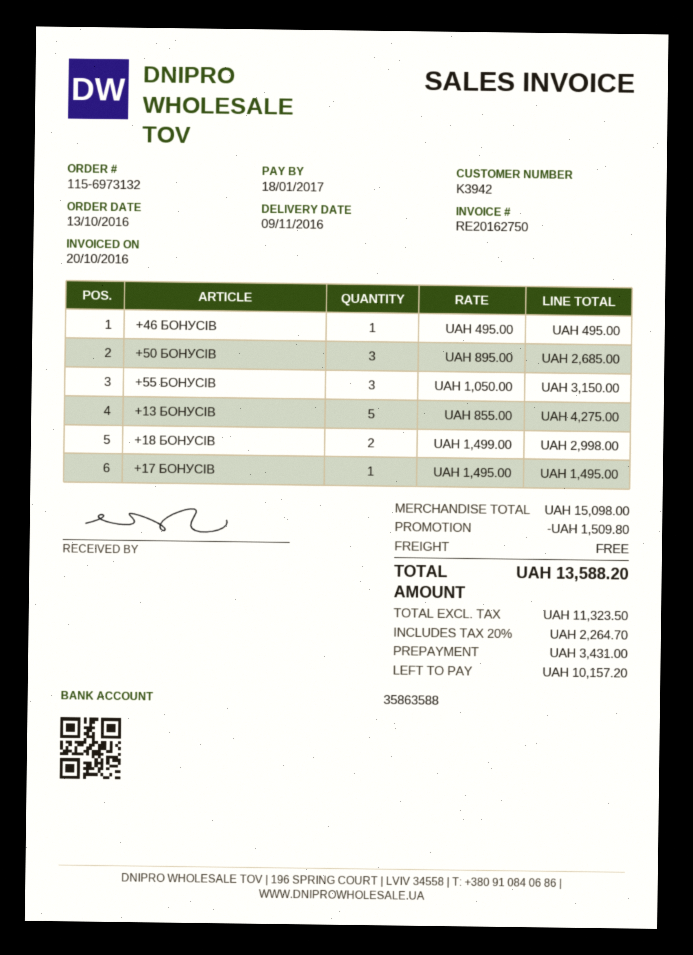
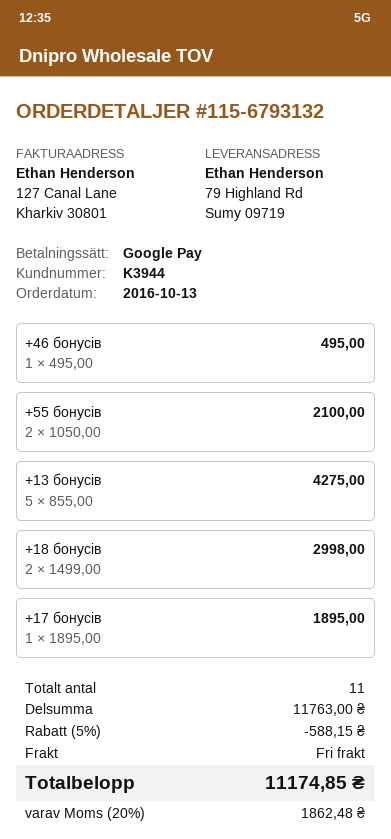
order number: 115-6973132 -> 115-6793132
customer number: K3942 -> K3944
+50 БОНУСІВ: 3 x 895.00 = 2685.00 -> none
+55 БОНУСІВ: 3 x 1050.00 = 3150.00 -> 2 x 1050.00 = 2100.00
+17 БОНУСІВ: 1 x 1495.00 = 1495.00 -> 1 x 1895.00 = 1895.00
subtotal: 15098.00 -> 11763.00
discount: 1509.80 -> 588.15
tax: 20% = 2264.70 -> 20% = 1862.48
total: 13588.20 -> 11174.85

